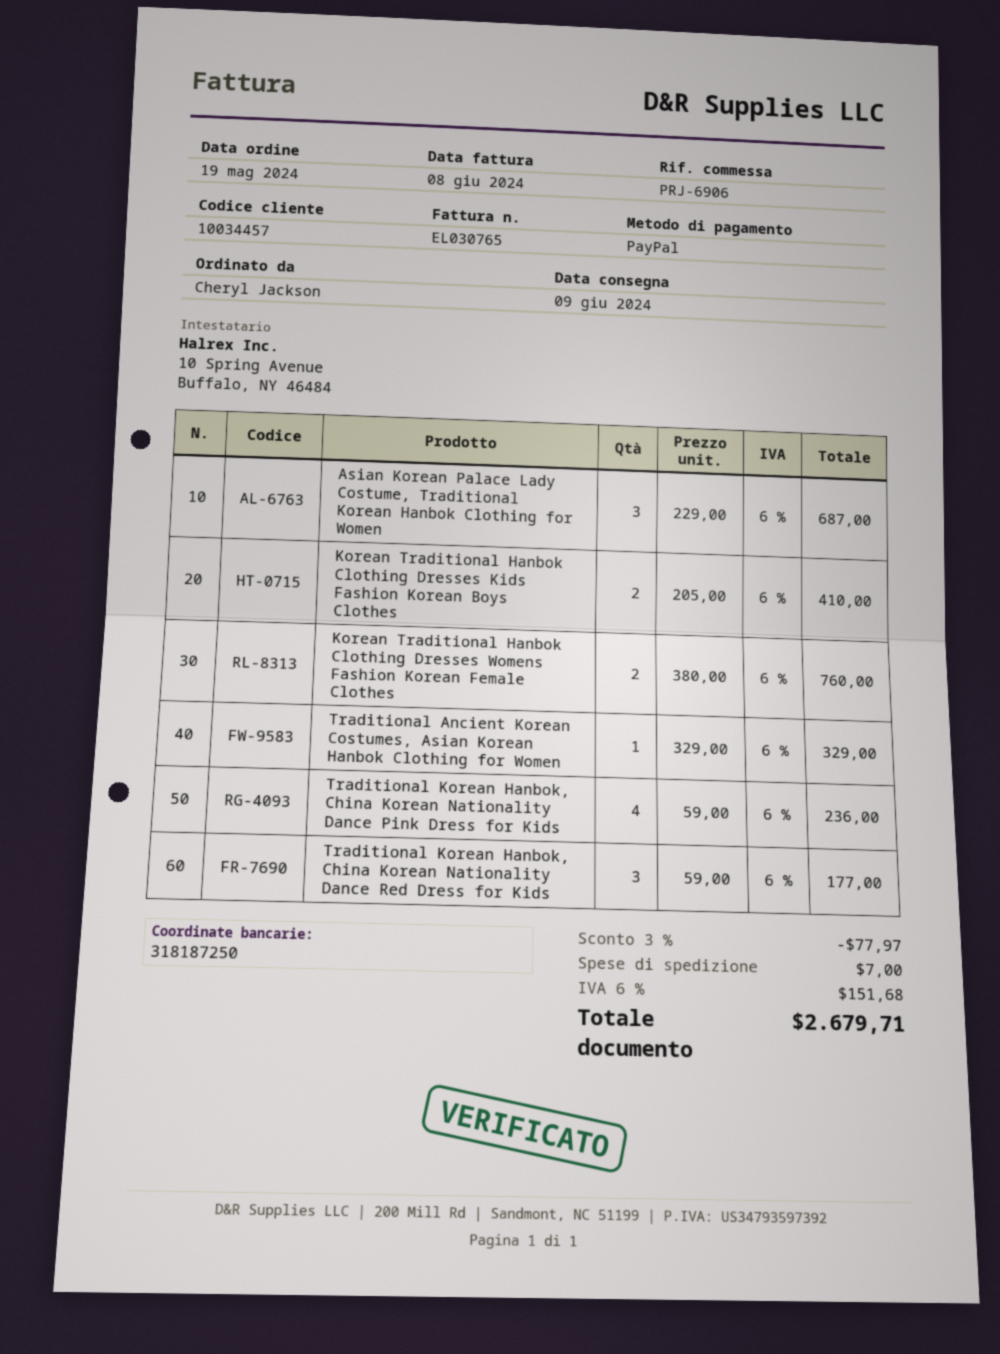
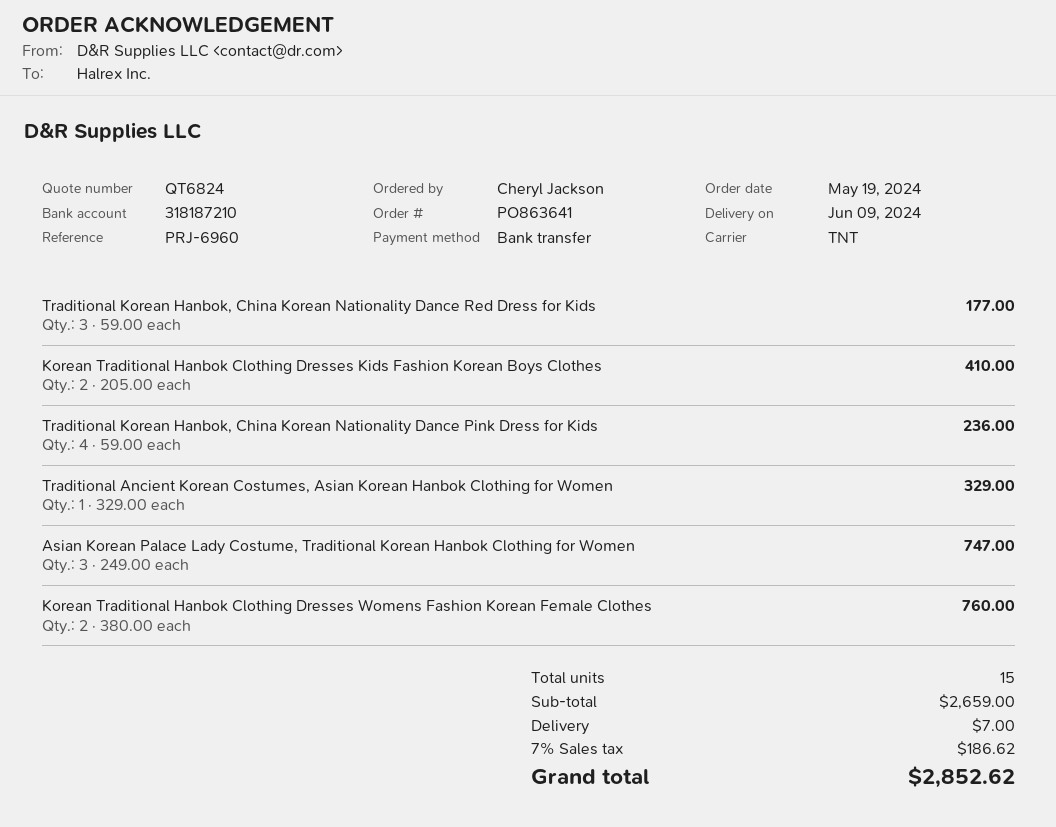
reference: PRJ-6906 -> PRJ-6960
payment method: PayPal -> bank transfer
bank account: 318187250 -> 318187210
Asian Korean Palace Lady Costume, Traditional Korean Hanbok Clothing for Women: 3 x 229.00 = 687.00 -> 3 x 249.00 = 747.00
discount: 3% = 77.97 -> none
tax: 6% = 151.68 -> 7% = 186.62
total: 2679.71 -> 2852.62

